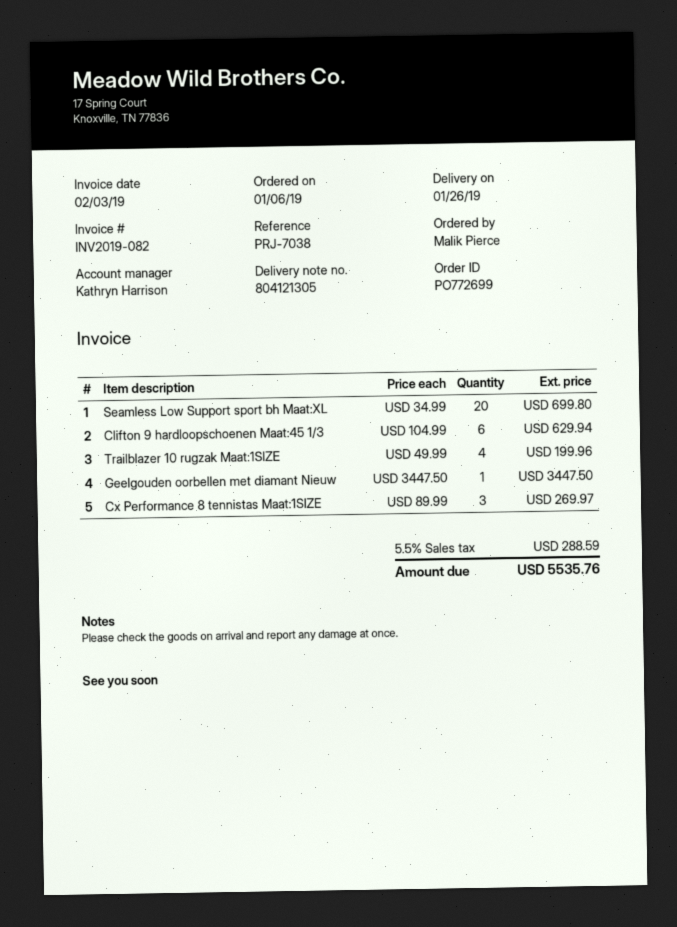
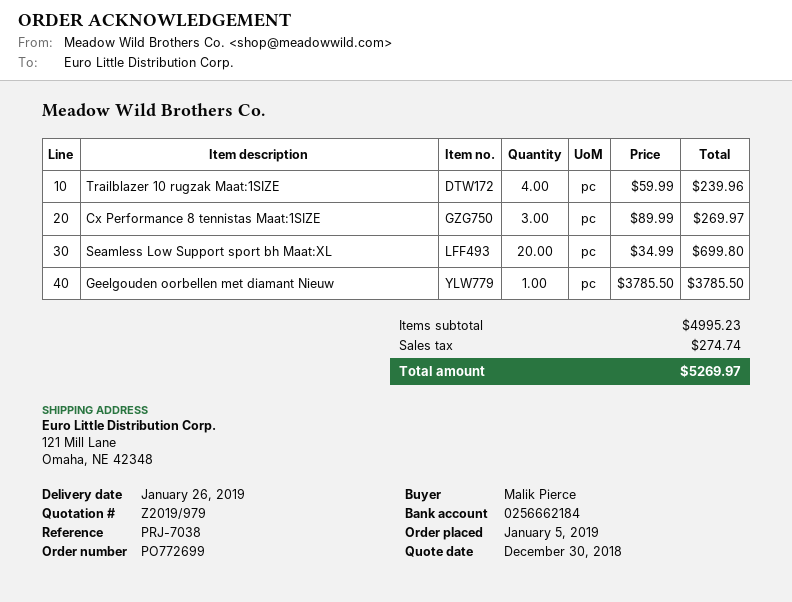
order date: 2019-01-06 -> 2019-01-05
Clifton 9 hardloopschoenen Maat:45 1/3: 6 x 104.99 = 629.94 -> none
Trailblazer 10 rugzak Maat:1SIZE: 4 x 49.99 = 199.96 -> 4 x 59.99 = 239.96
Geelgouden oorbellen met diamant Nieuw: 1 x 3447.50 = 3447.50 -> 1 x 3785.50 = 3785.50
tax: 288.59 -> 274.74
total: 5535.76 -> 5269.97

